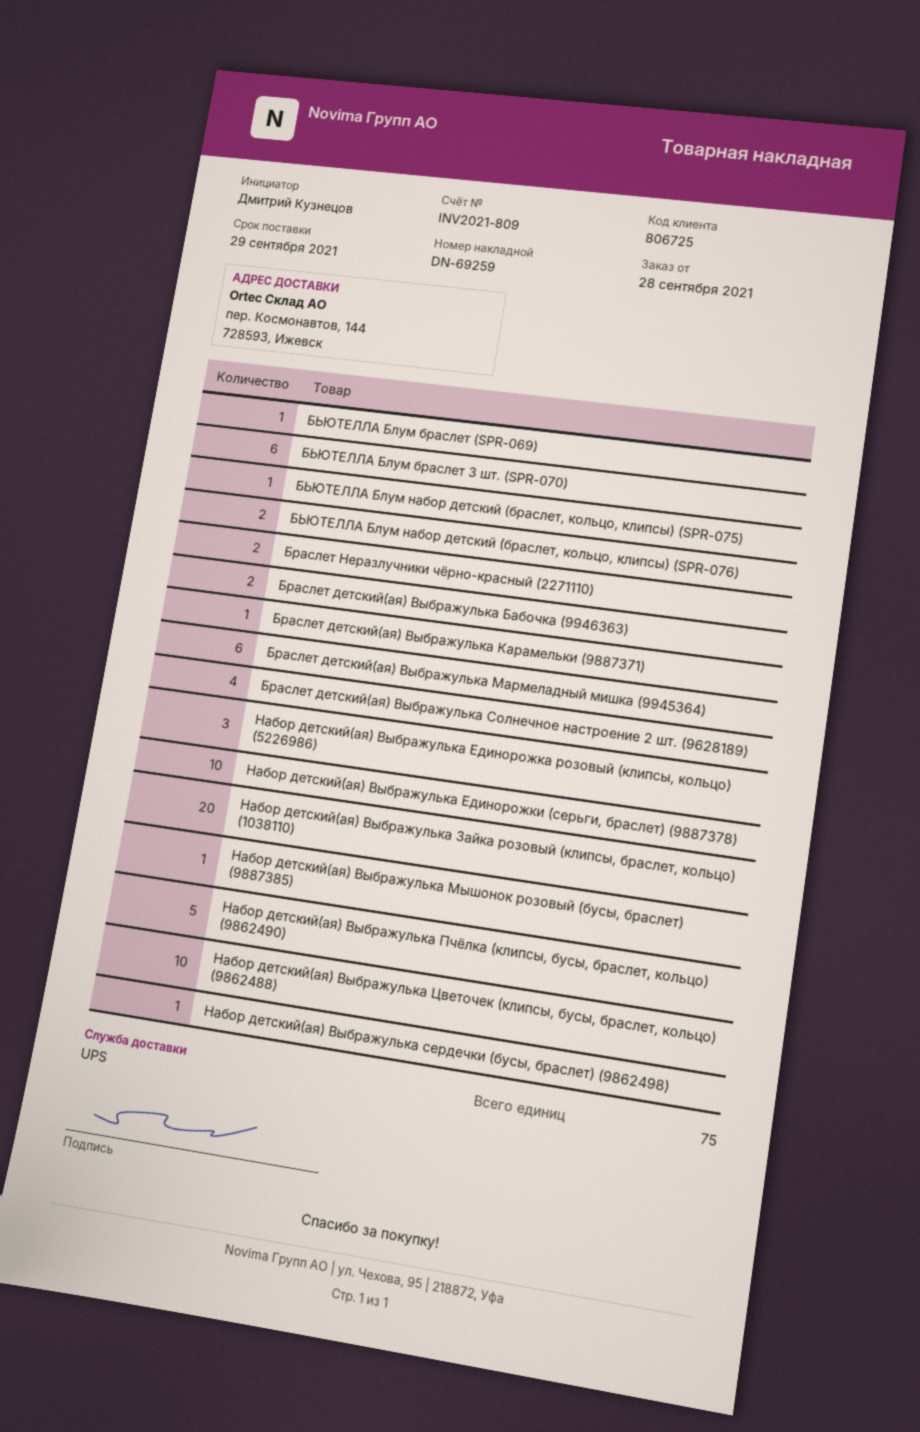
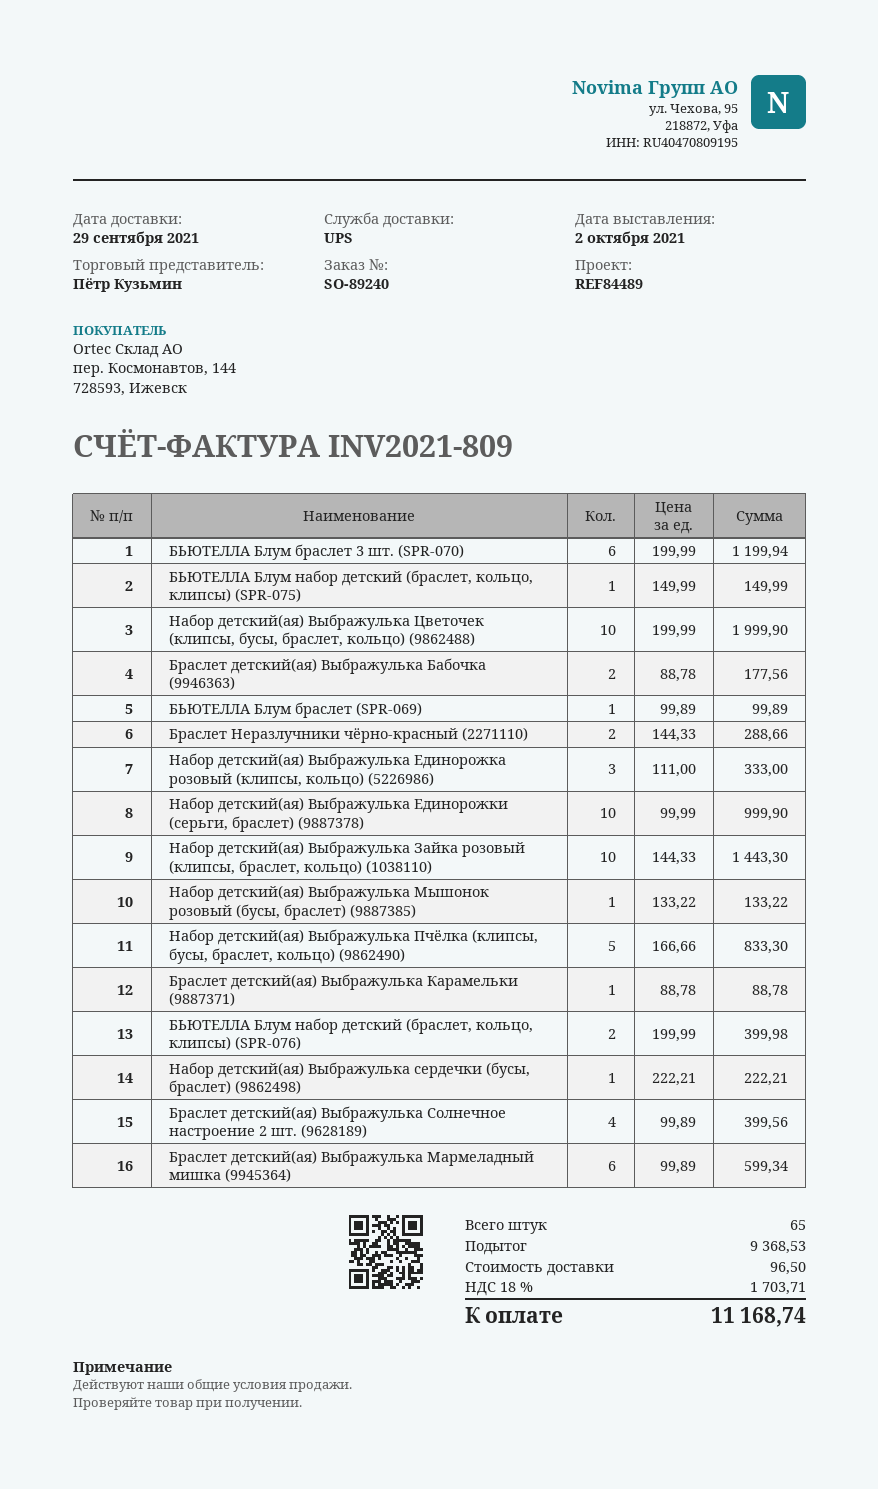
Набор детский(ая) Выбражулька Зайка розовый (клипсы, браслет, кольцо) (1038110): 20 -> 10
total quantity: 75 -> 65

